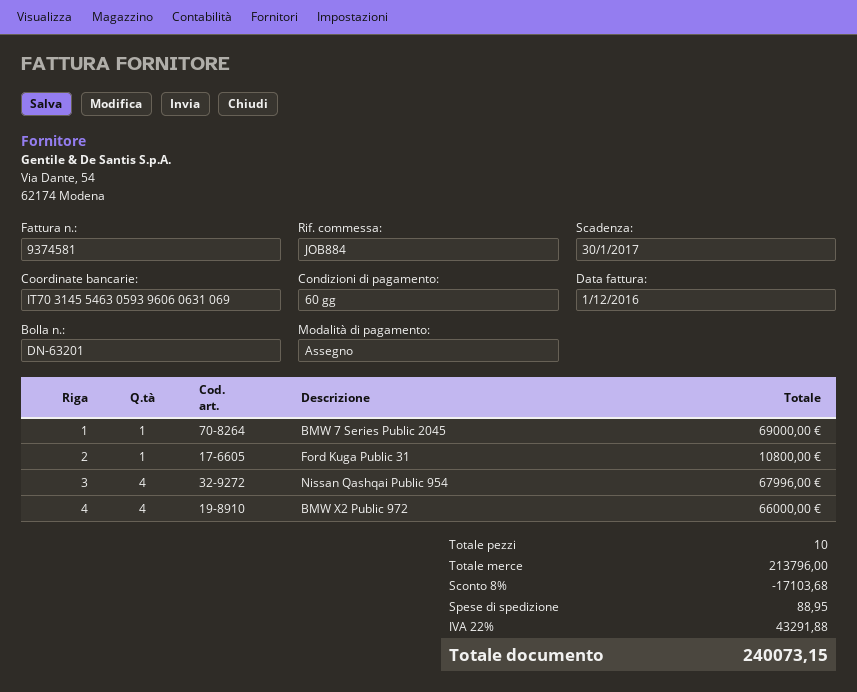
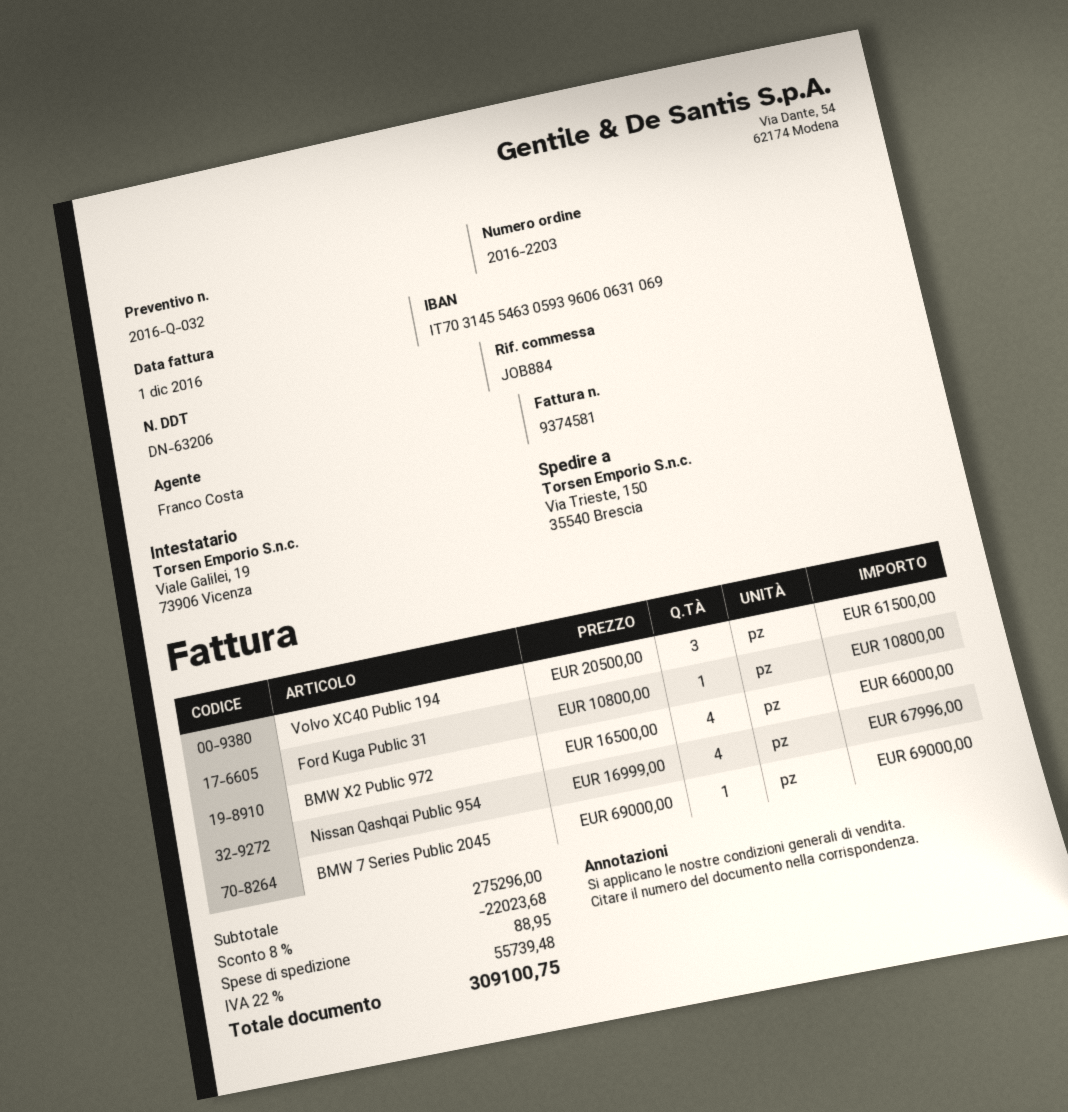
delivery note number: DN-63201 -> DN-63206
Volvo XC40 Public 194: none -> 3 for 61500.00
subtotal: 213796.00 -> 275296.00
discount: 8% = 17103.68 -> 8% = 22023.68
tax: 22% = 43291.88 -> 22% = 55739.48
total: 240073.15 -> 309100.75

